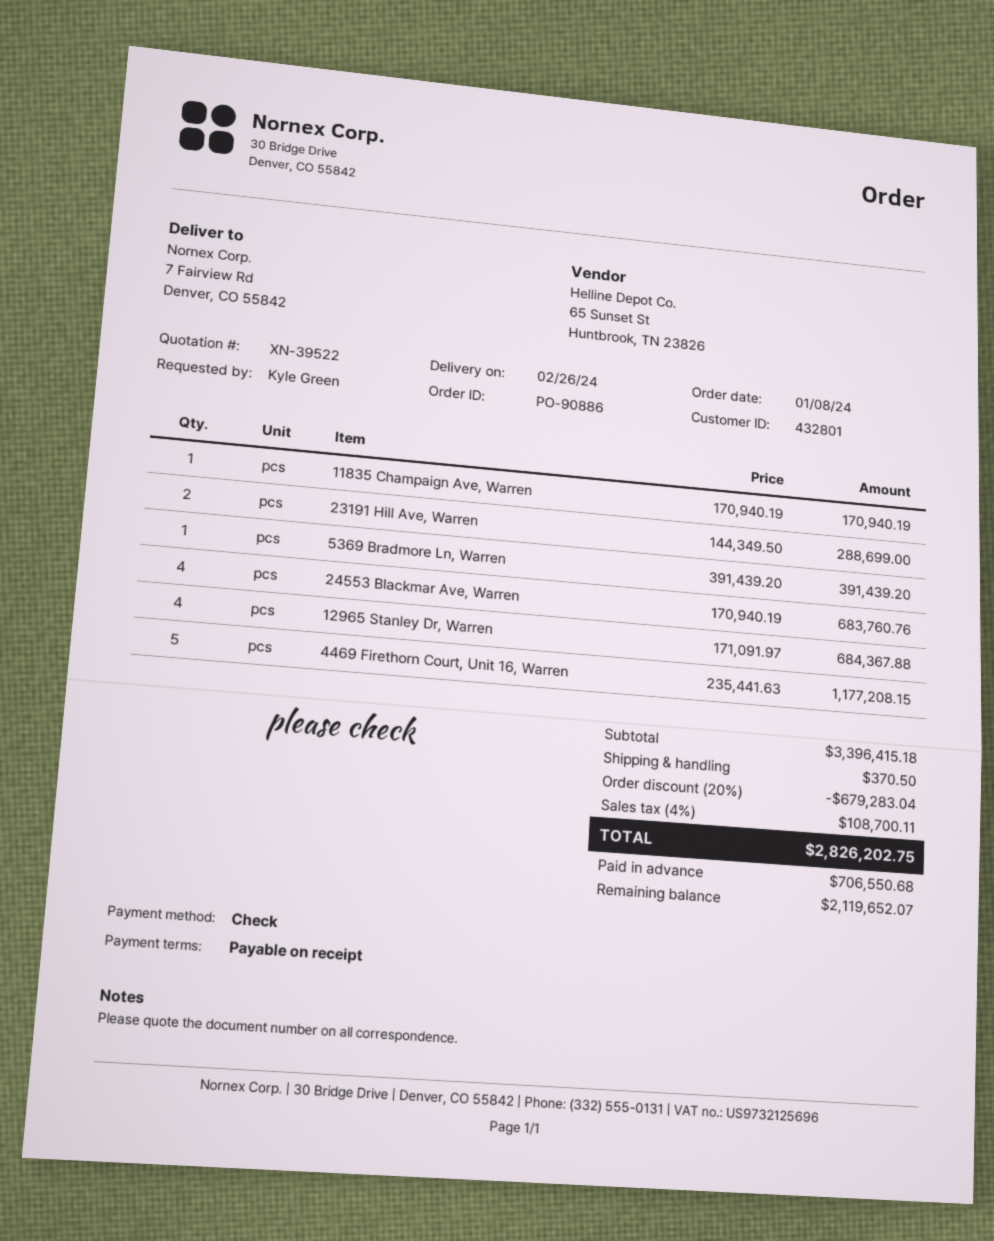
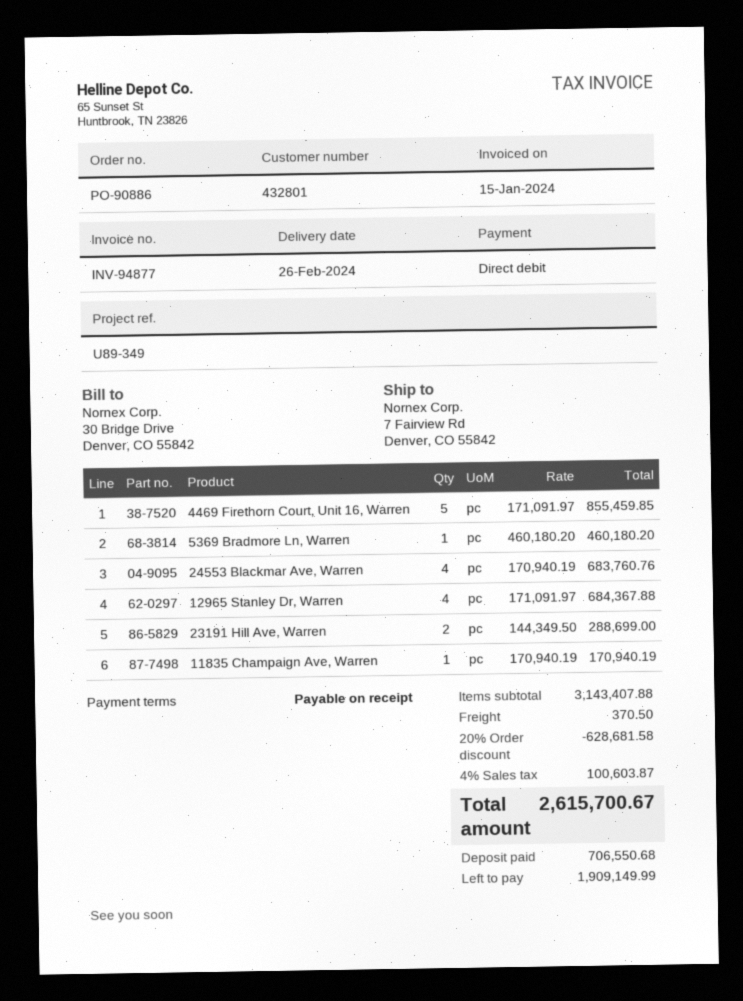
payment method: cheque -> direct debit
5369 Bradmore Ln, Warren: 1 x 391439.20 = 391439.20 -> 1 x 460180.20 = 460180.20
4469 Firethorn Court, Unit 16, Warren: 5 x 235441.63 = 1177208.15 -> 5 x 171091.97 = 855459.85
subtotal: 3396415.18 -> 3143407.88
discount: 20% = 679283.04 -> 20% = 628681.58
tax: 4% = 108700.11 -> 4% = 100603.87
total: 2826202.75 -> 2615700.67
balance: 2119652.07 -> 1909149.99

